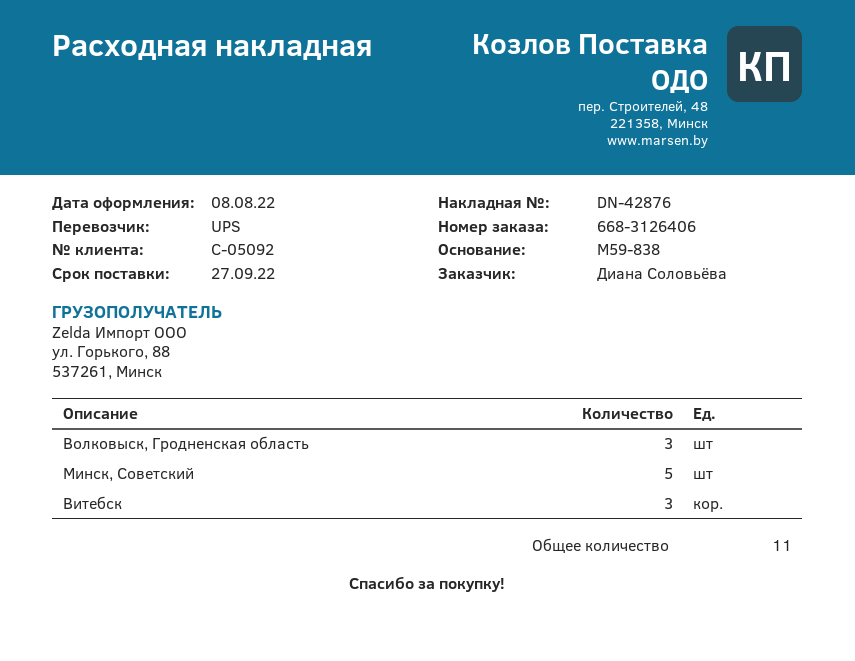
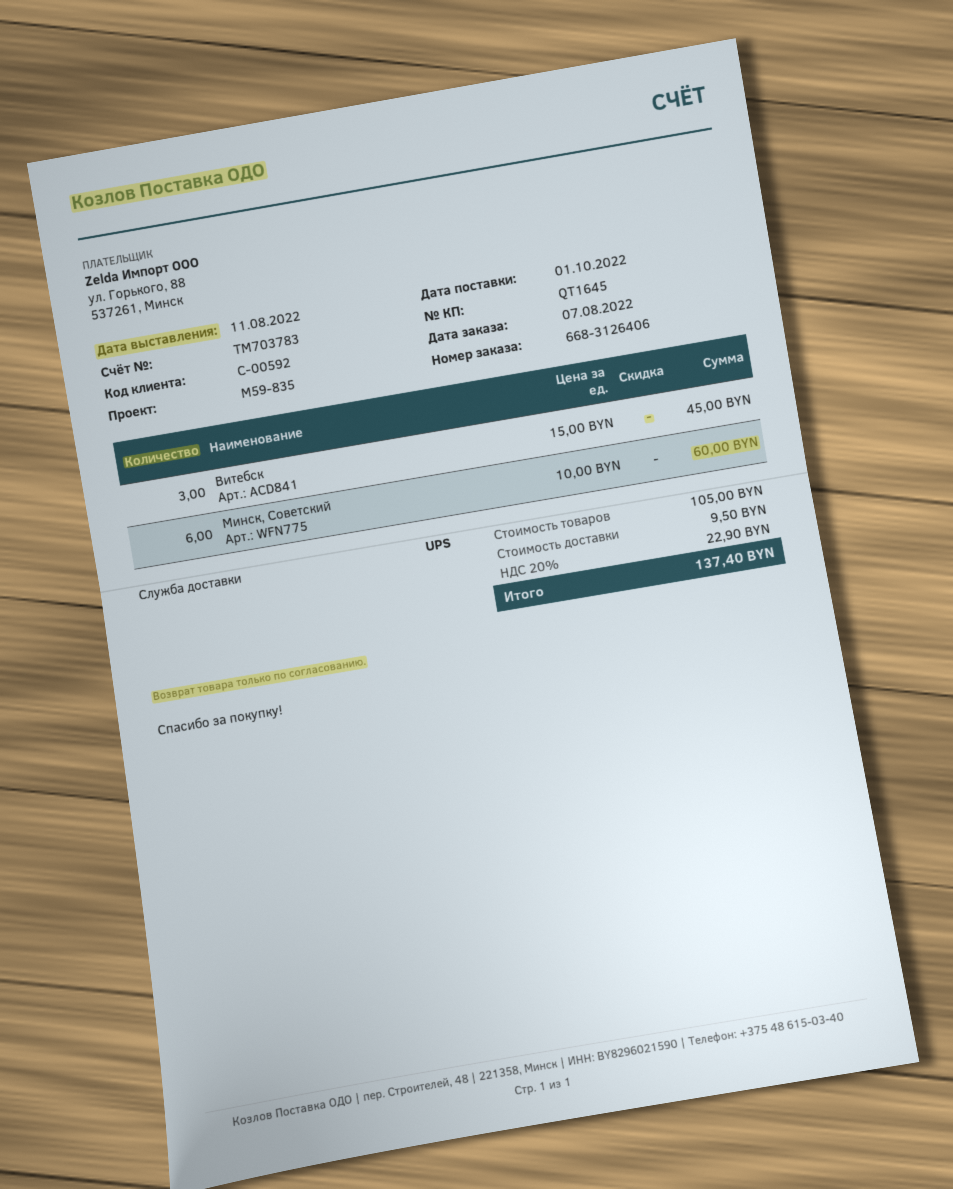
order date: 2022-08-08 -> 2022-08-07
delivery date: 2022-09-27 -> 2022-10-01
customer number: C-05092 -> C-00592
reference: M59-838 -> M59-835
Волковыск, Гродненская область: 3 -> none
Минск, Советский: 5 -> 6

